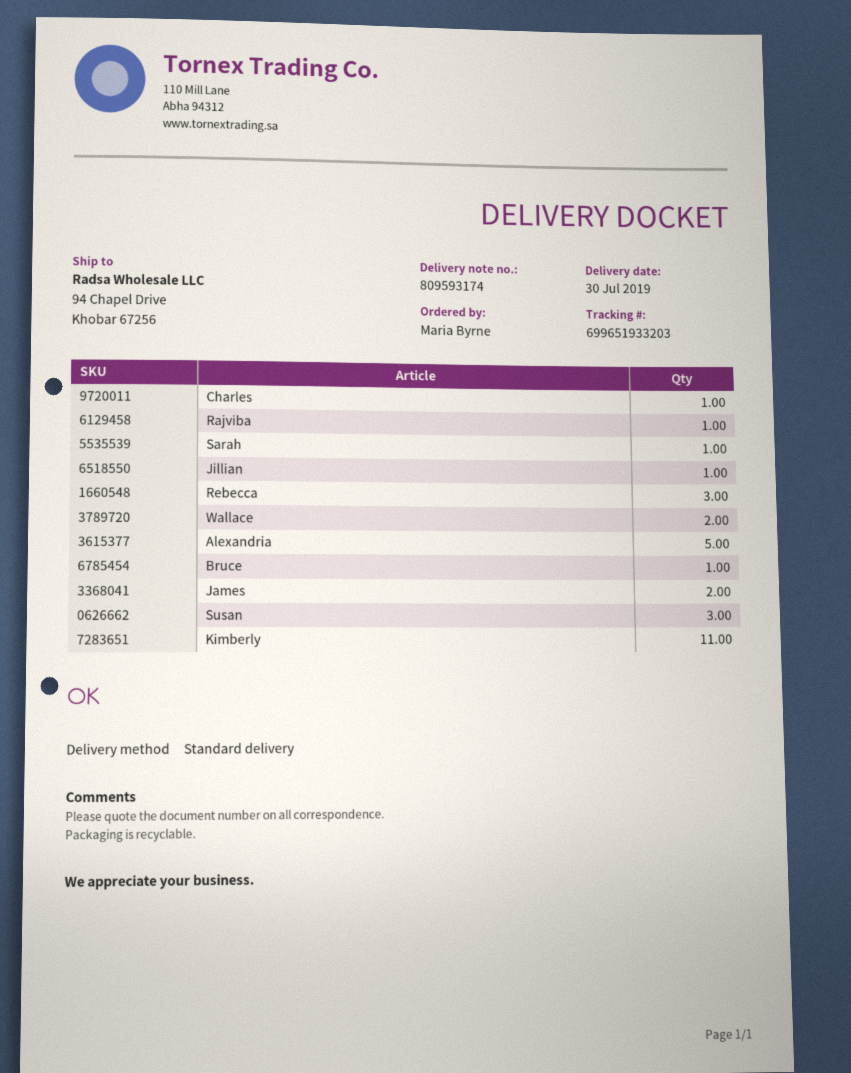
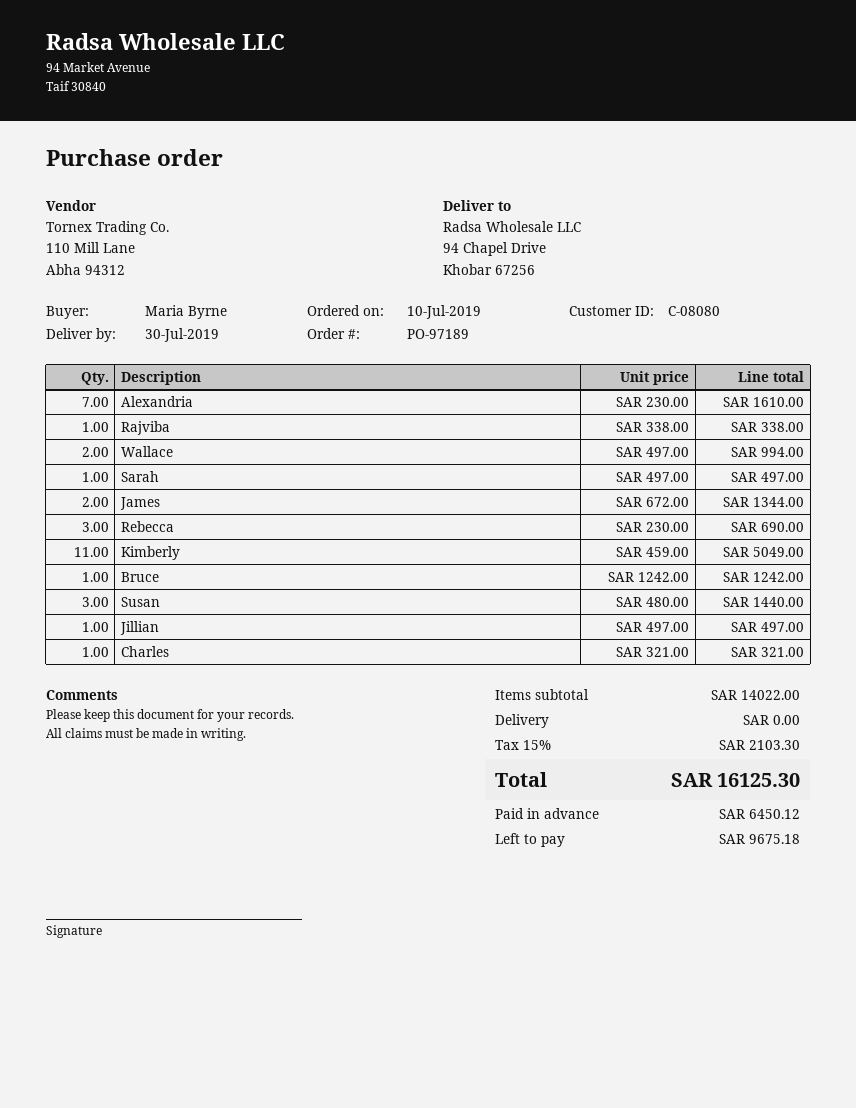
Alexandria: 5 -> 7

